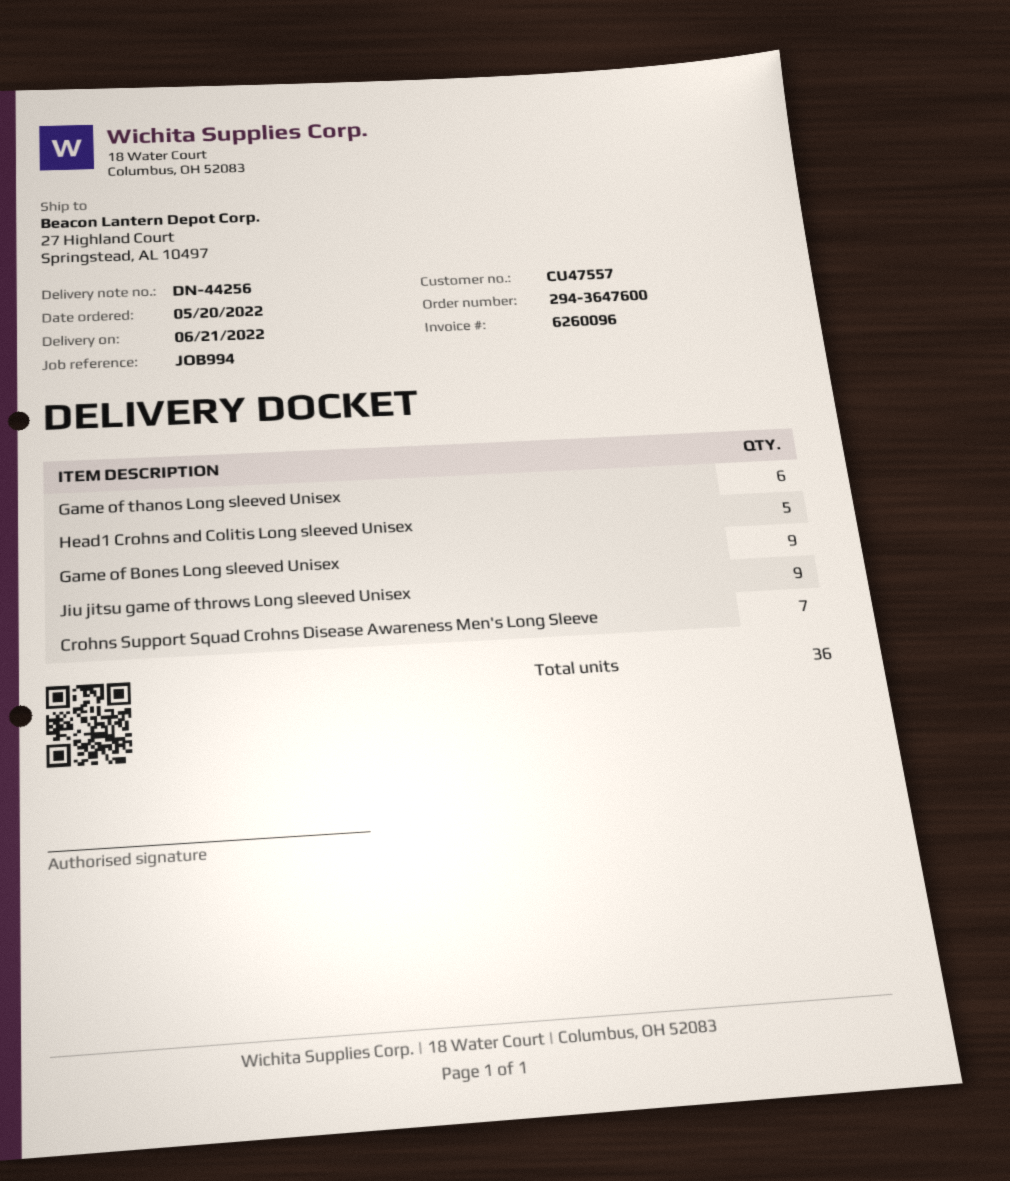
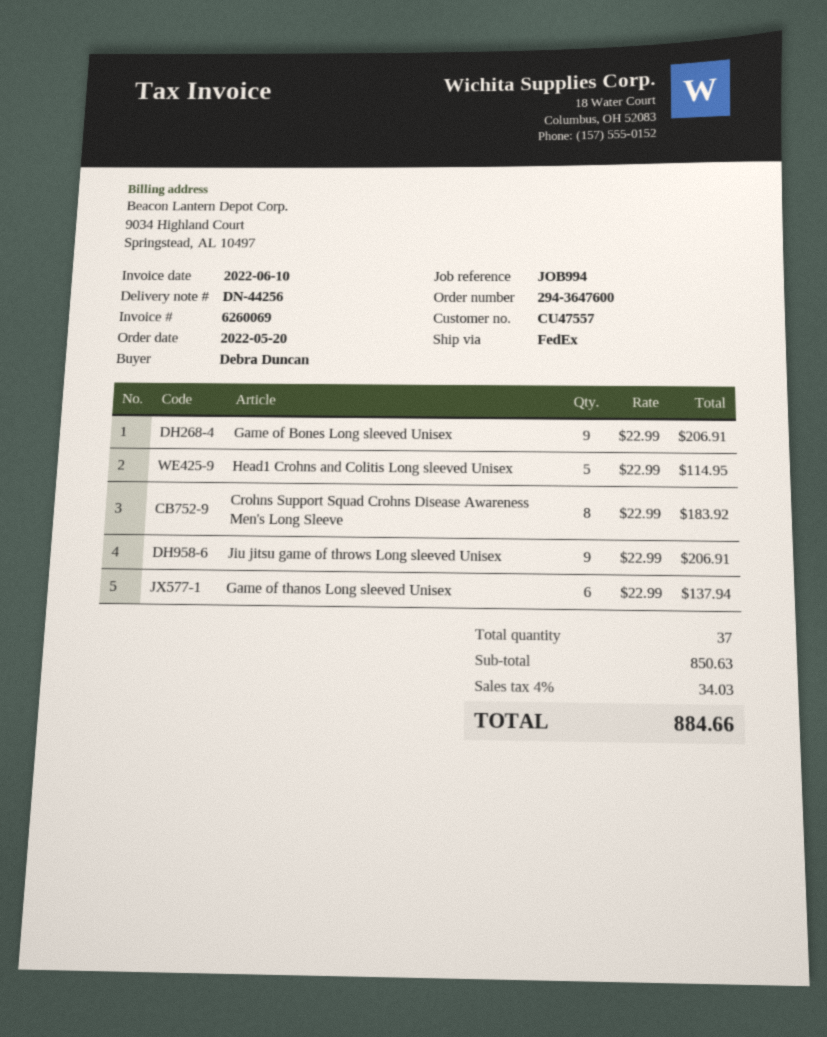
invoice number: 6260096 -> 6260069
Crohns Support Squad Crohns Disease Awareness Men's Long Sleeve: 7 -> 8
total quantity: 36 -> 37

